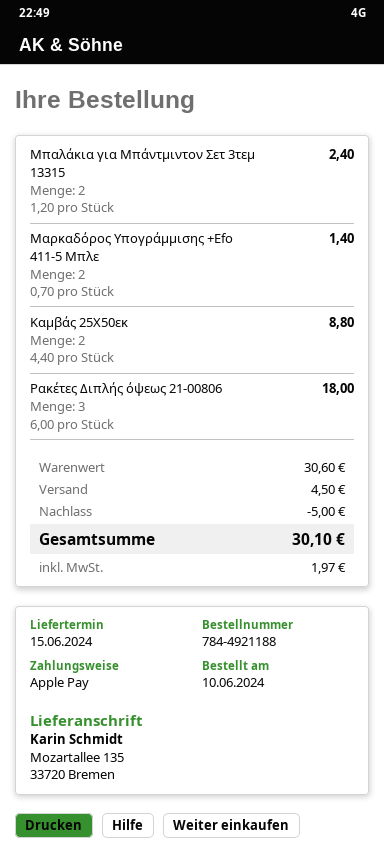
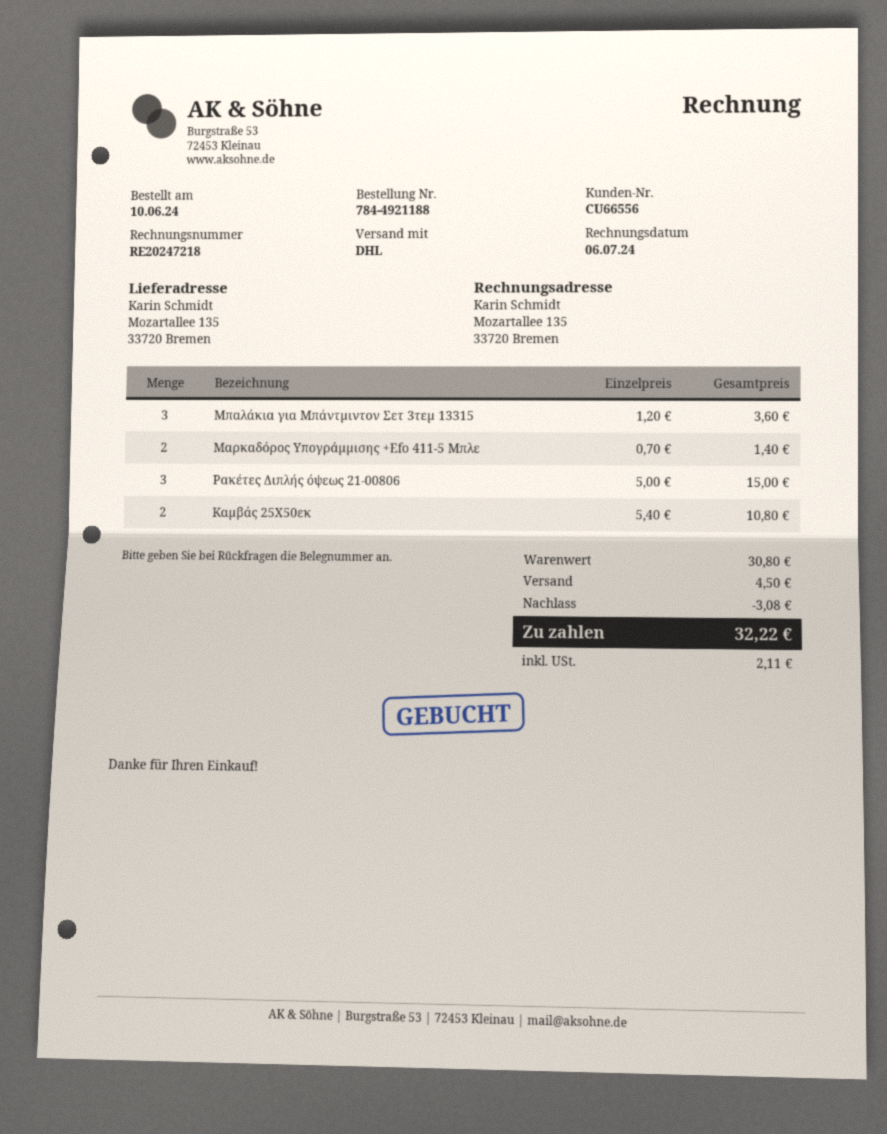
Μπαλάκια για Μπάντμιντον Σετ 3τεμ 13315: 2 x 1.20 = 2.40 -> 3 x 1.20 = 3.60
Καμβάς 25Χ50εκ: 2 x 4.40 = 8.80 -> 2 x 5.40 = 10.80
Ρακέτες Διπλής όψεως 21-00806: 3 x 6.00 = 18.00 -> 3 x 5.00 = 15.00
subtotal: 30.60 -> 30.80
discount: 5.00 -> 3.08
tax: 1.97 -> 2.11
total: 30.10 -> 32.22

